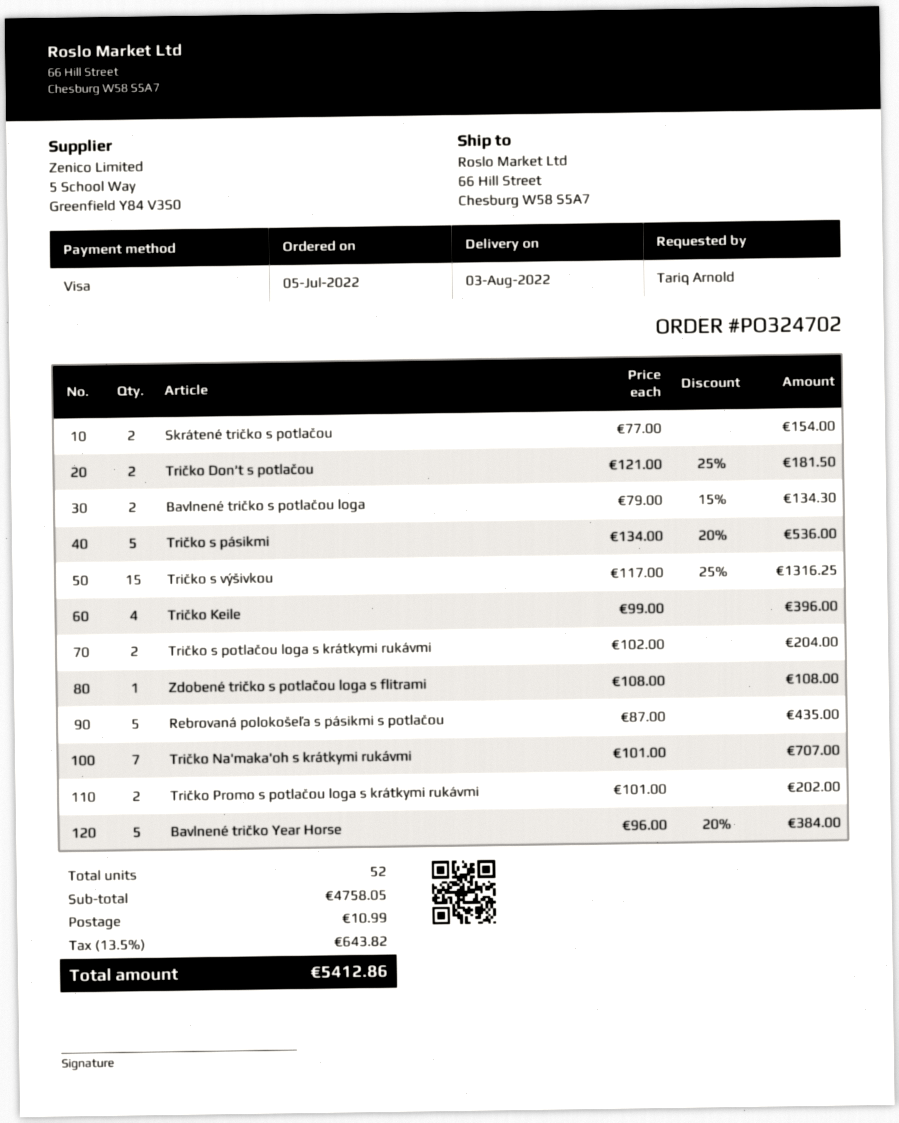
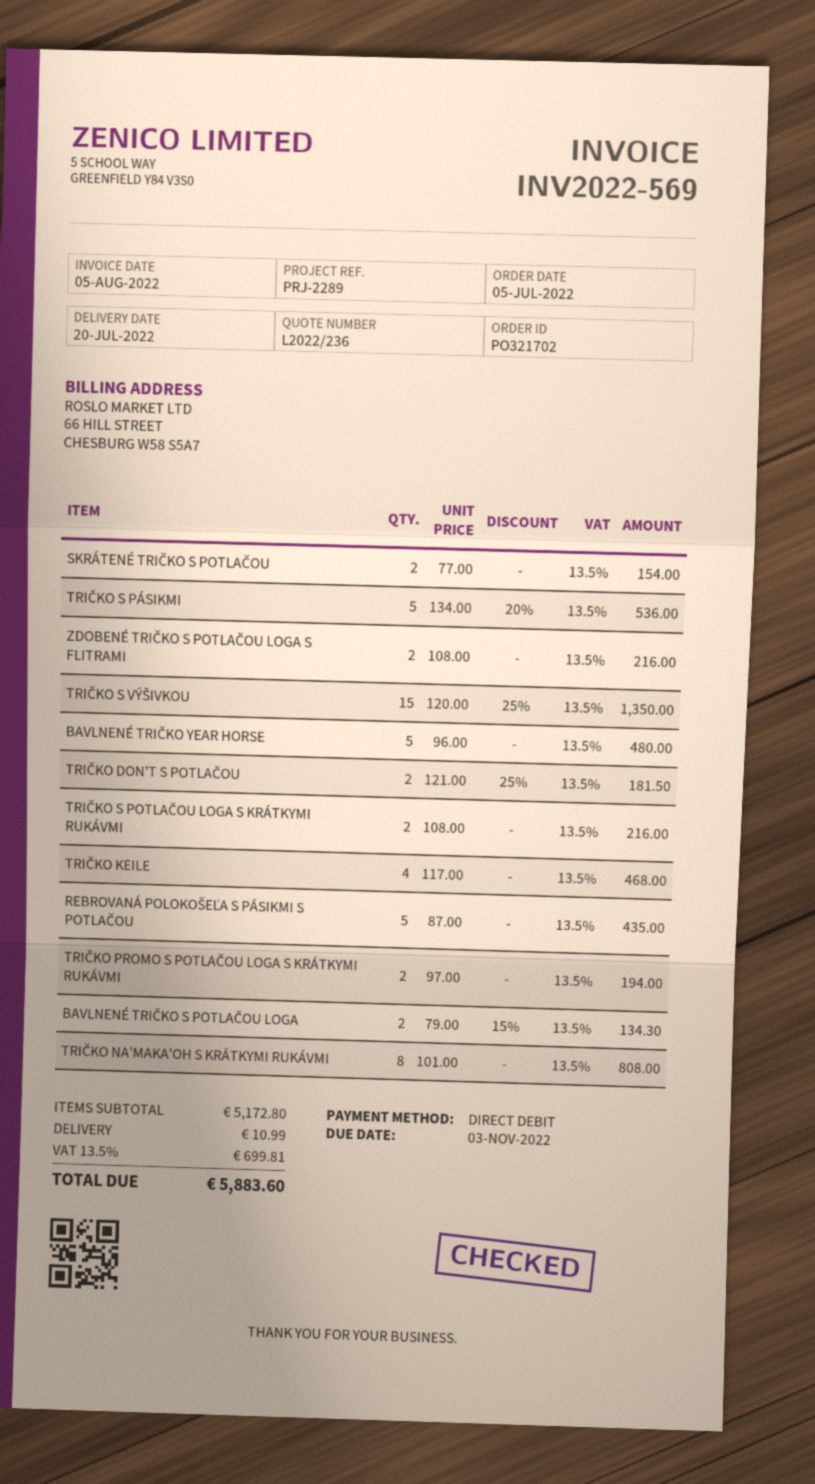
order number: PO324702 -> PO321702
delivery date: 2022-08-03 -> 2022-07-20
payment method: Visa -> direct debit
Tričko s výšivkou: 15 x 117.00 - 25% = 1316.25 -> 15 x 120.00 - 25% = 1350.00
Tričko Keile: 4 x 99.00 = 396.00 -> 4 x 117.00 = 468.00
Tričko s potlačou loga s krátkymi rukávmi: 2 x 102.00 = 204.00 -> 2 x 108.00 = 216.00
Zdobené tričko s potlačou loga s flitrami: 1 x 108.00 = 108.00 -> 2 x 108.00 = 216.00
Tričko Na'maka'oh s krátkymi rukávmi: 7 x 101.00 = 707.00 -> 8 x 101.00 = 808.00
Tričko Promo s potlačou loga s krátkymi rukávmi: 2 x 101.00 = 202.00 -> 2 x 97.00 = 194.00
Bavlnené tričko Year Horse: 5 x 96.00 - 20% = 384.00 -> 5 x 96.00 = 480.00
subtotal: 4758.05 -> 5172.80
tax: 13.5% = 643.82 -> 13.5% = 699.81
total: 5412.86 -> 5883.60

